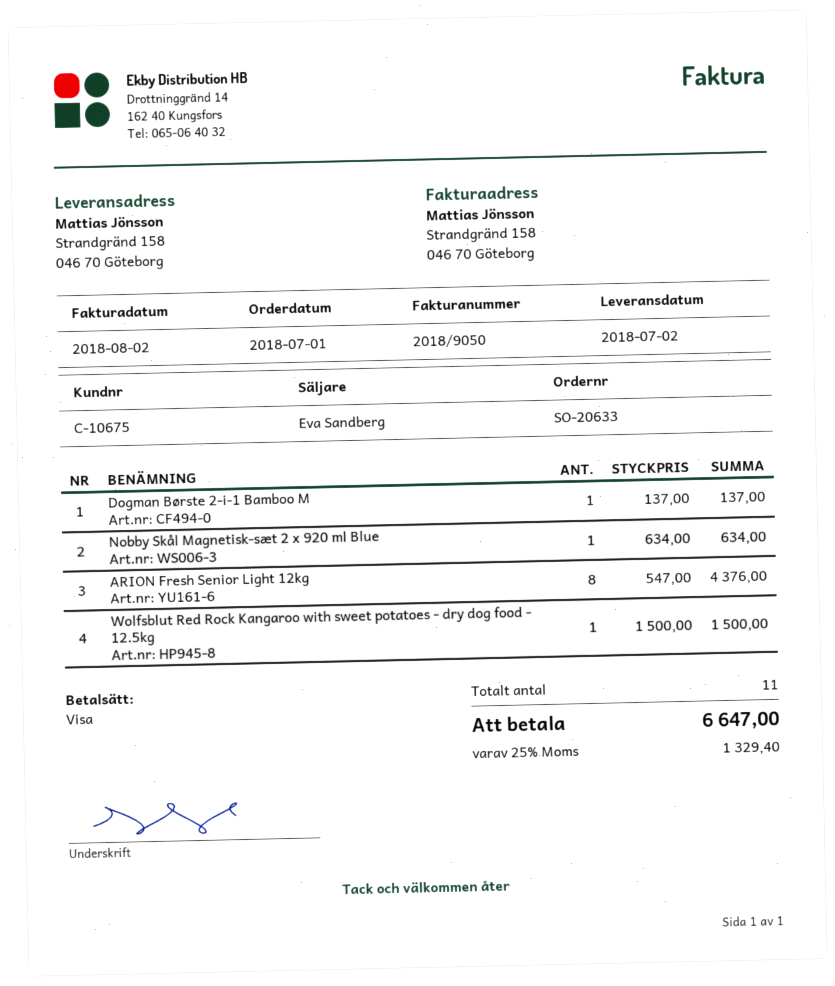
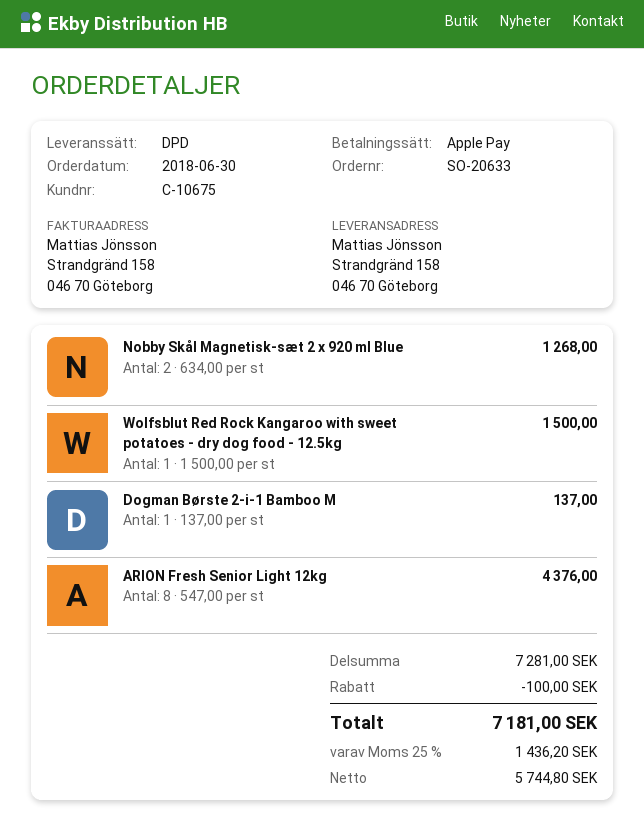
order date: 2018-07-01 -> 2018-06-30
payment method: Visa -> Apple Pay
Nobby Skål Magnetisk-sæt 2 x 920 ml Blue: 1 x 634.00 = 634.00 -> 2 x 634.00 = 1268.00
discount: none -> 100.00
tax: 25% = 1329.40 -> 25% = 1436.20
total: 6647.00 -> 7181.00

